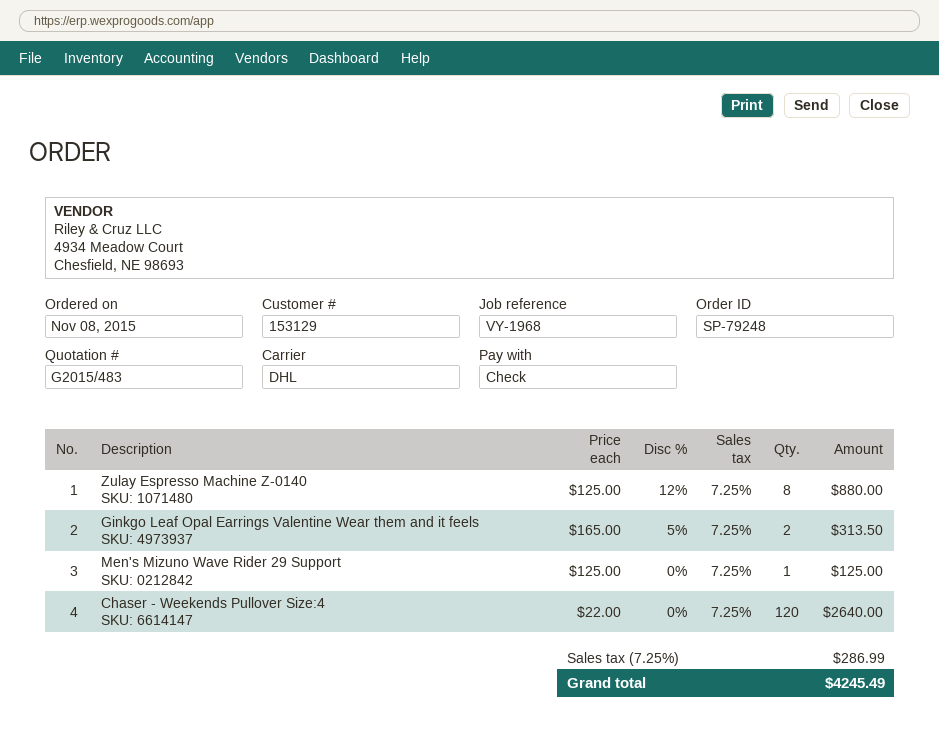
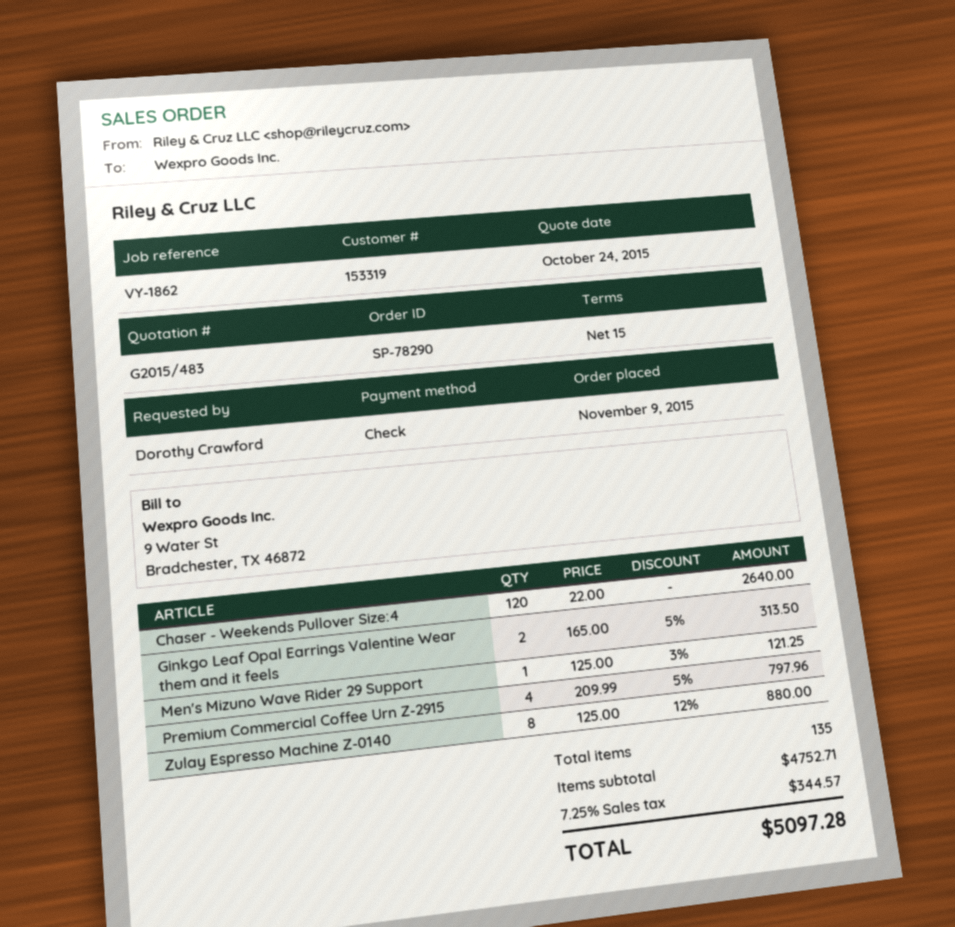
order number: SP-79248 -> SP-78290
order date: 2015-11-08 -> 2015-11-09
customer number: 153129 -> 153319
reference: VY-1968 -> VY-1862
Men's Mizuno Wave Rider 29 Support: 1 x 125.00 = 125.00 -> 1 x 125.00 - 3% = 121.25
Premium Commercial Coffee Urn Z-2915: none -> 4 x 209.99 - 5% = 797.96
tax: 7.25% = 286.99 -> 7.25% = 344.57
total: 4245.49 -> 5097.28

